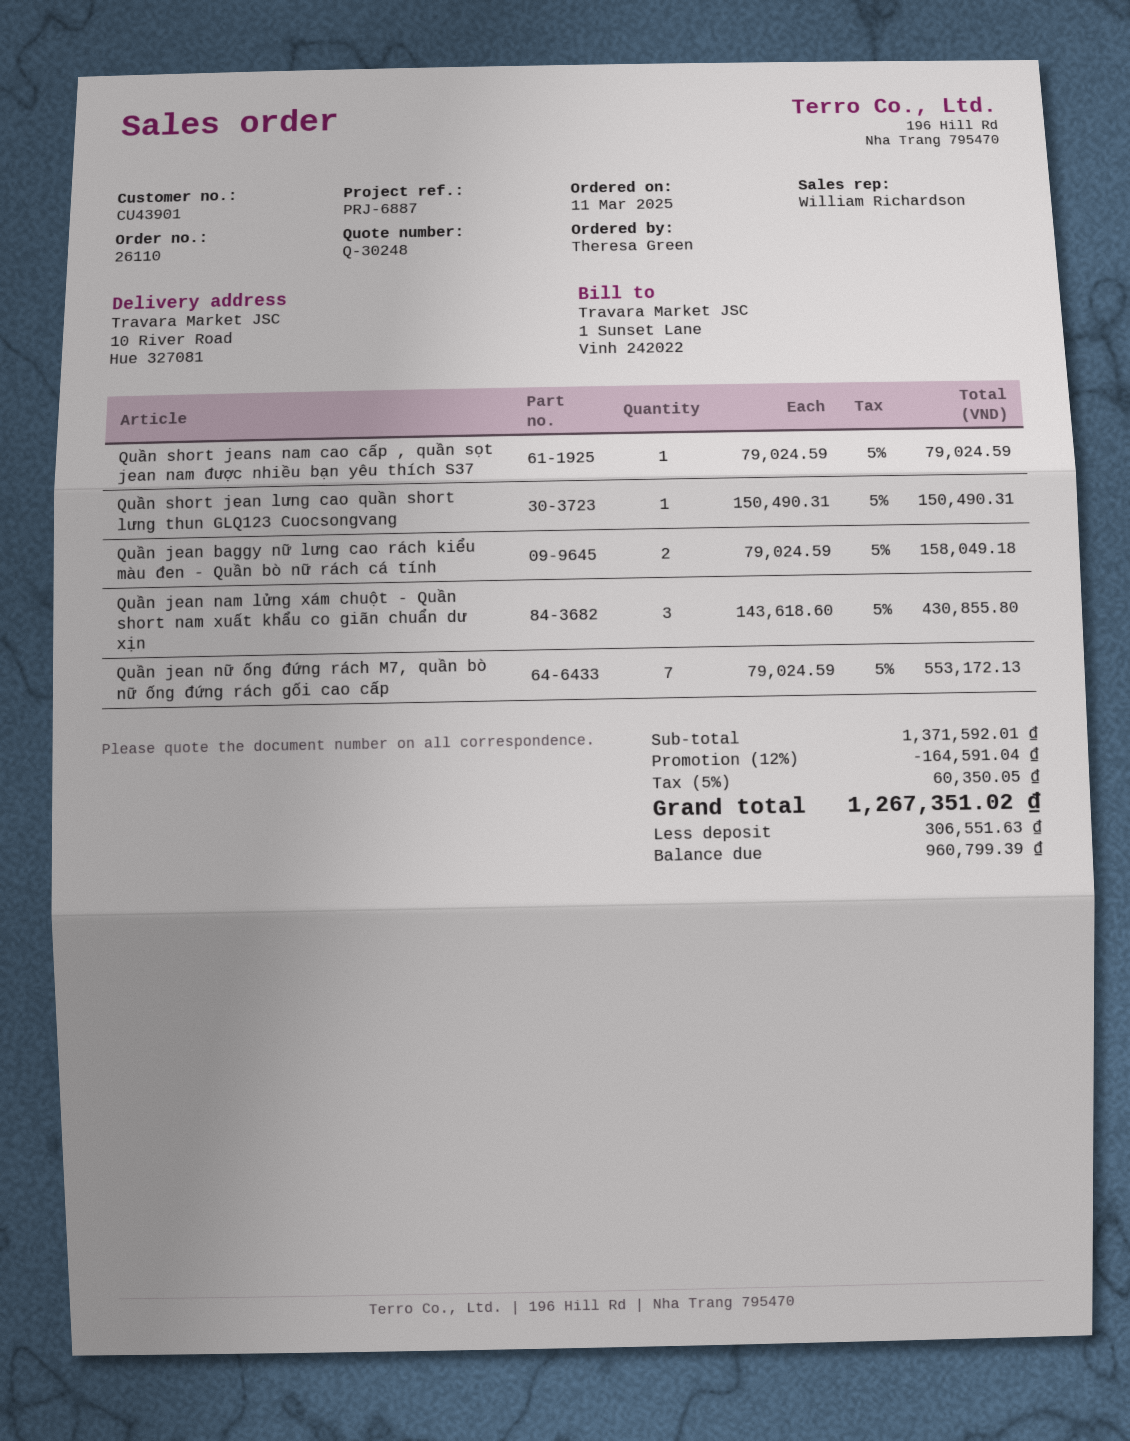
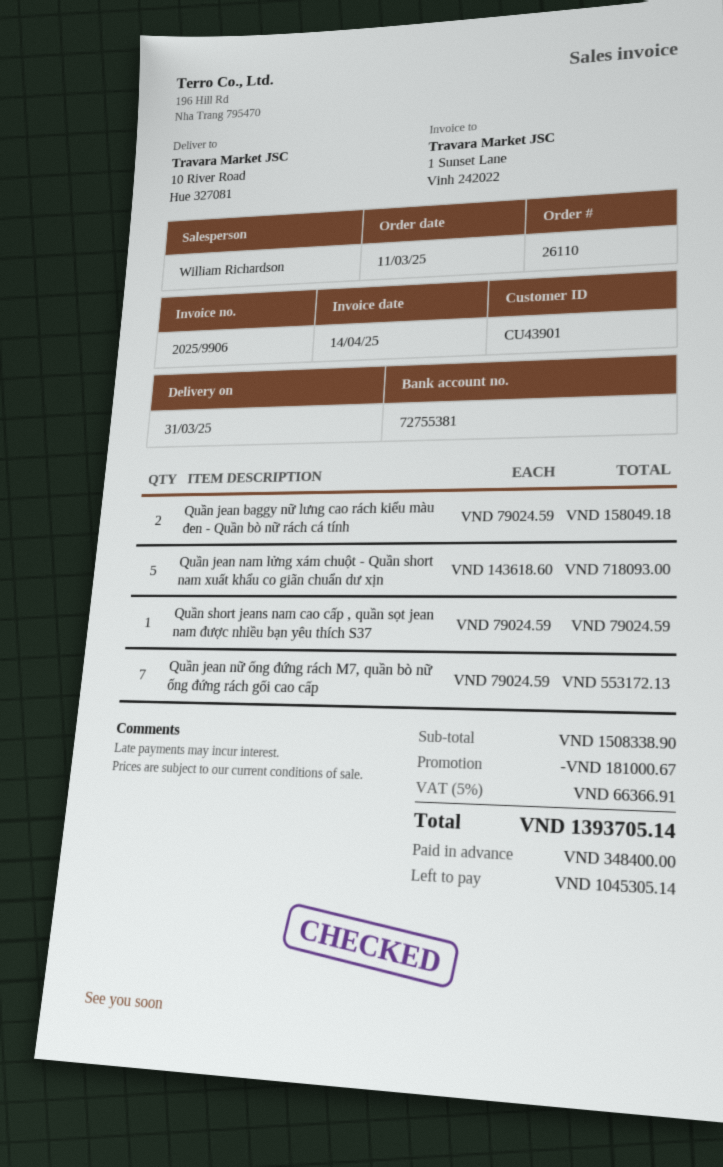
Quần short jean lưng cao quần short lưng thun GLQ123 Cuocsongvang: 1 x 150490.31 = 150490.31 -> none
Quần jean nam lửng xám chuột - Quần short nam xuất khẩu co giãn chuẩn dư xịn: 3 x 143618.60 = 430855.80 -> 5 x 143618.60 = 718093.00
subtotal: 1371592.01 -> 1508338.90
discount: 164591.04 -> 181000.67
tax: 5% = 60350.05 -> 5% = 66366.91
total: 1267351.02 -> 1393705.14
deposit: 306551.63 -> 348400.00
balance: 960799.39 -> 1045305.14

